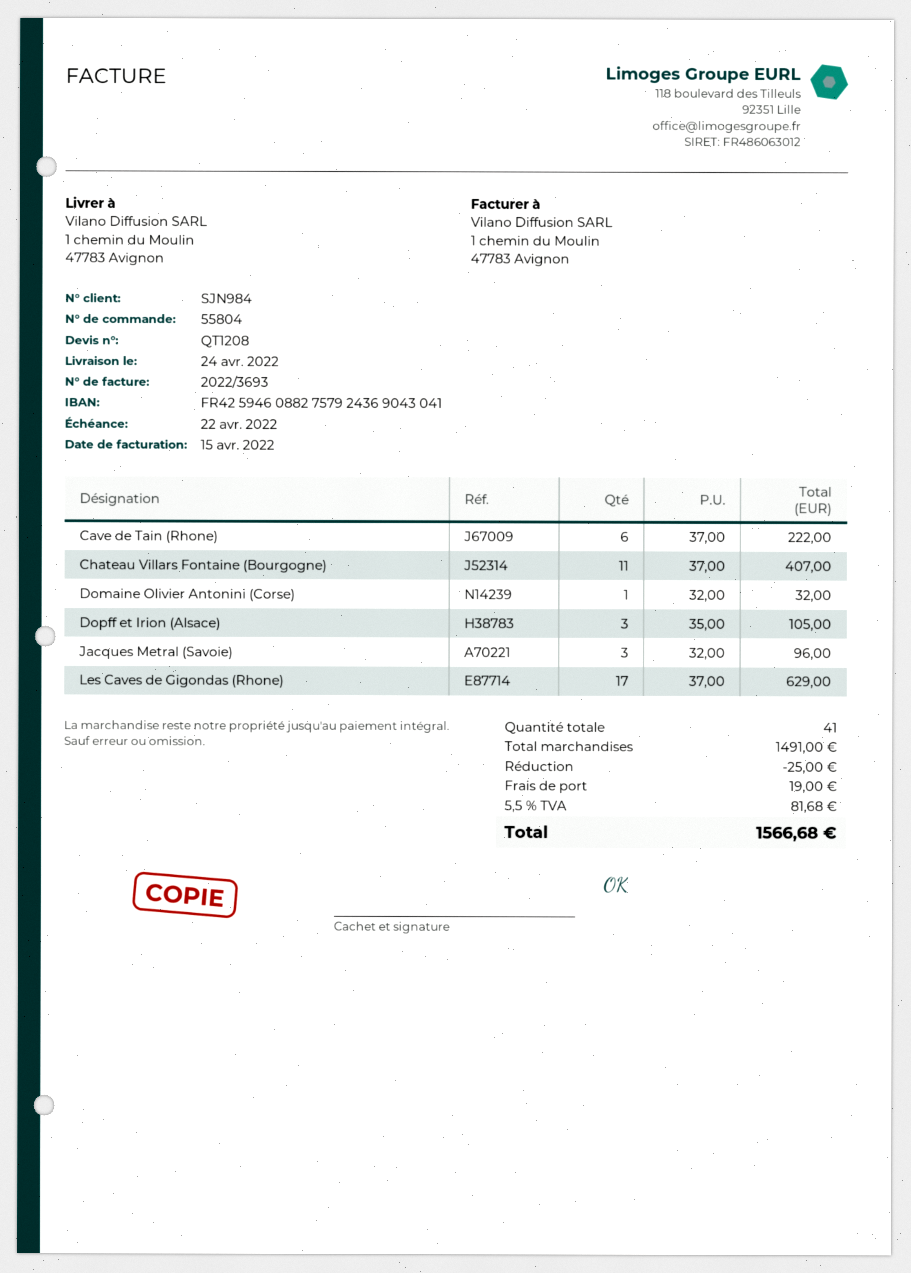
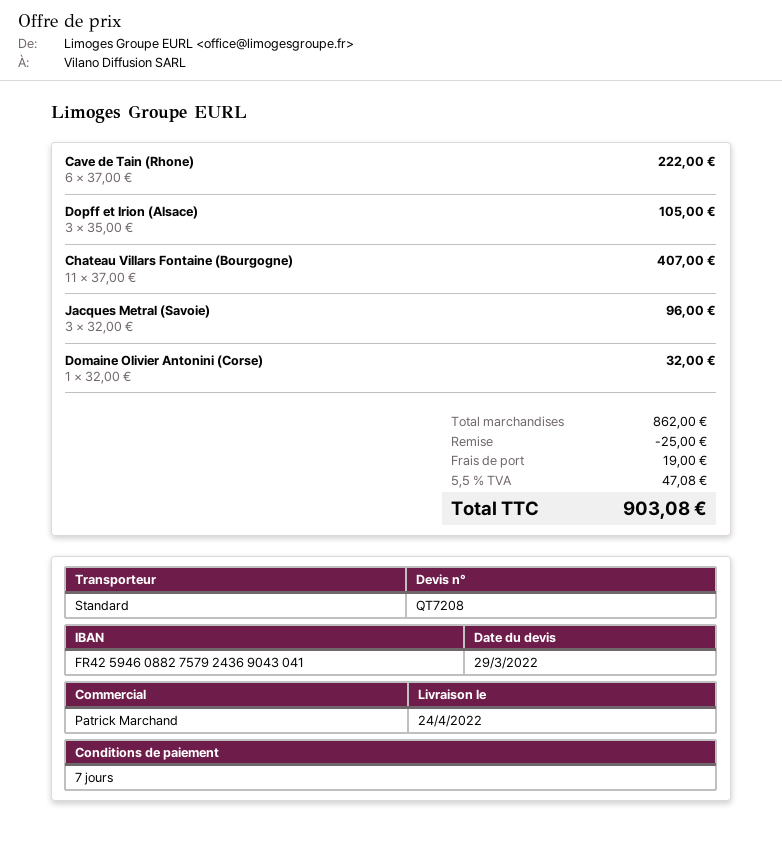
quote number: QT1208 -> QT7208
Les Caves de Gigondas (Rhone): 17 x 37.00 = 629.00 -> none
subtotal: 1491.00 -> 862.00
tax: 5.5% = 81.68 -> 5.5% = 47.08
total: 1566.68 -> 903.08

